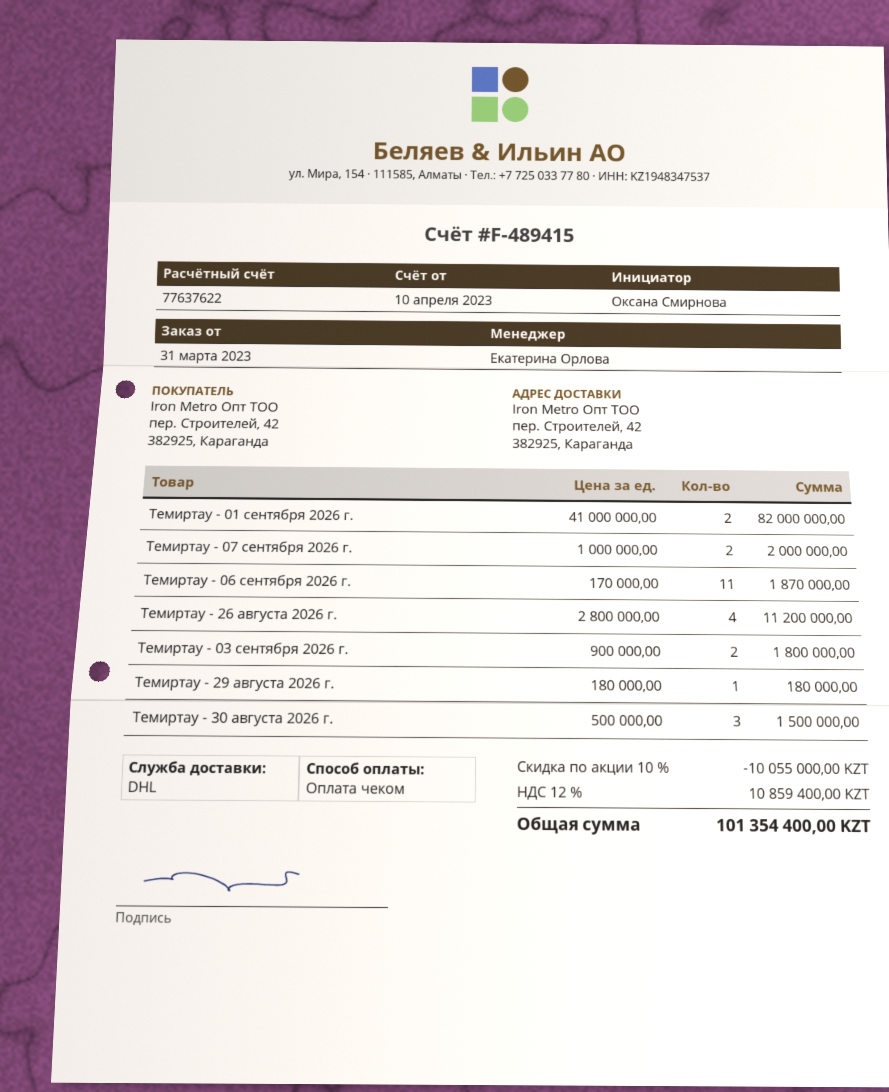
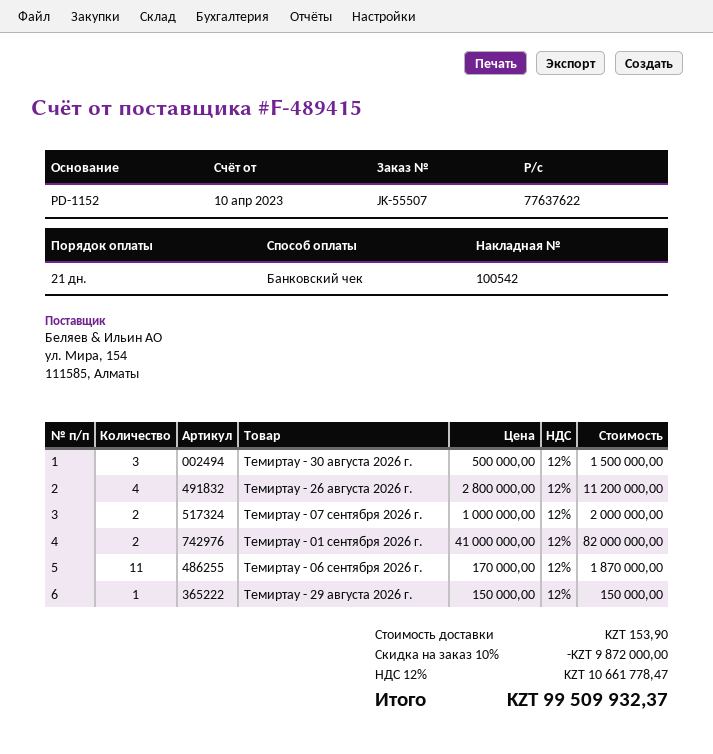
Темиртау - 03 сентября 2026 г.: 2 x 900000.00 = 1800000.00 -> none
Темиртау - 29 августа 2026 г.: 1 x 180000.00 = 180000.00 -> 1 x 150000.00 = 150000.00
discount: 10% = 10055000.00 -> 10% = 9872000.00
shipping: none -> 153.90
tax: 12% = 10859400.00 -> 12% = 10661778.47
total: 101354400.00 -> 99509932.37

